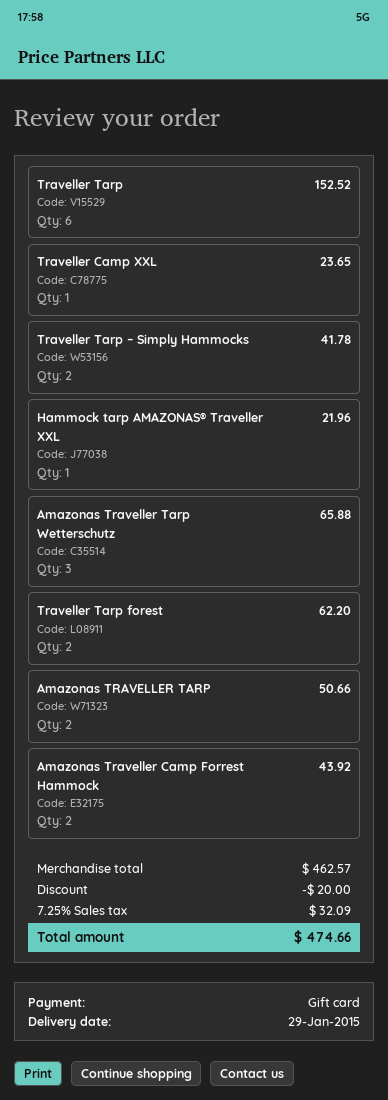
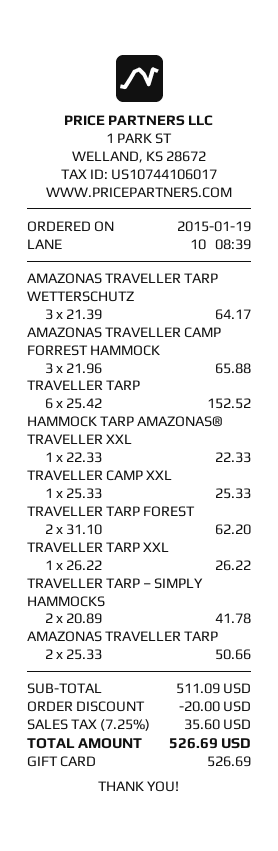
Traveller Camp XXL: 1 for 23.65 -> 1 for 25.33
Hammock tarp AMAZONAS® Traveller XXL: 1 for 21.96 -> 1 for 22.33
Amazonas Traveller Tarp Wetterschutz: 3 for 65.88 -> 3 for 64.17
Amazonas Traveller Camp Forrest Hammock: 2 for 43.92 -> 3 for 65.88
TRAVELLER TARP XXL: none -> 1 for 26.22
subtotal: 462.57 -> 511.09
tax: 7.25% = 32.09 -> 7.25% = 35.60
total: 474.66 -> 526.69

